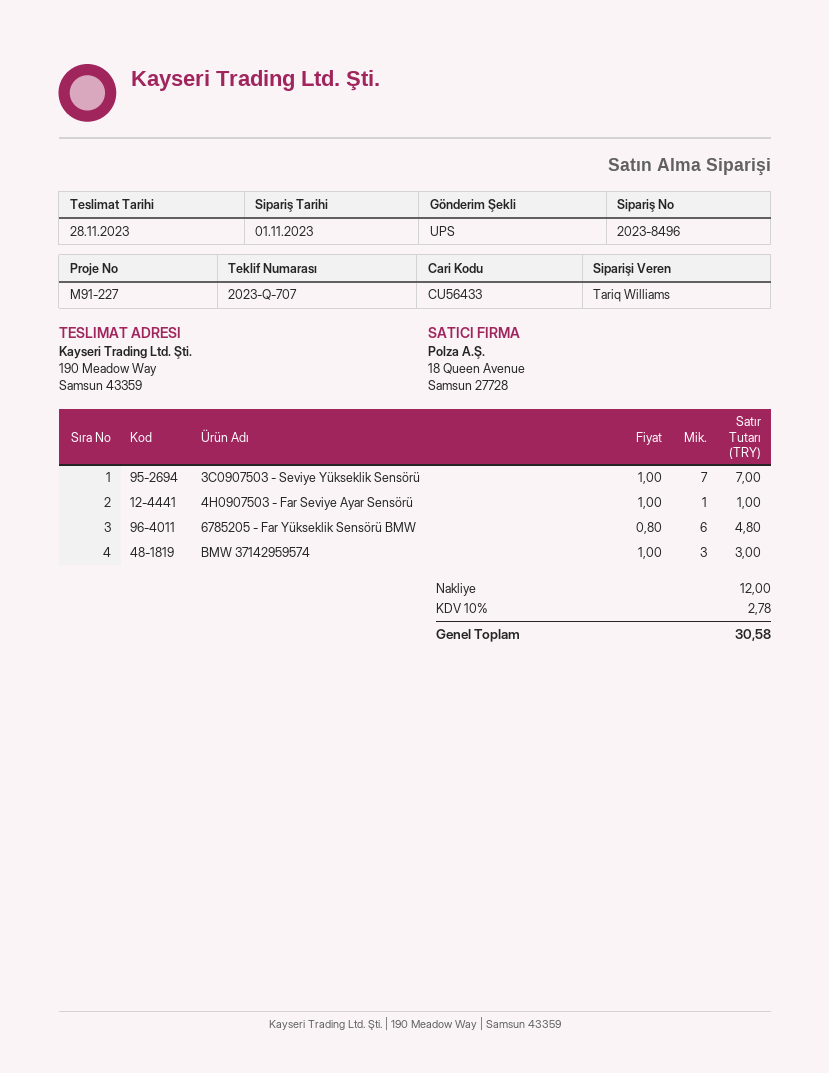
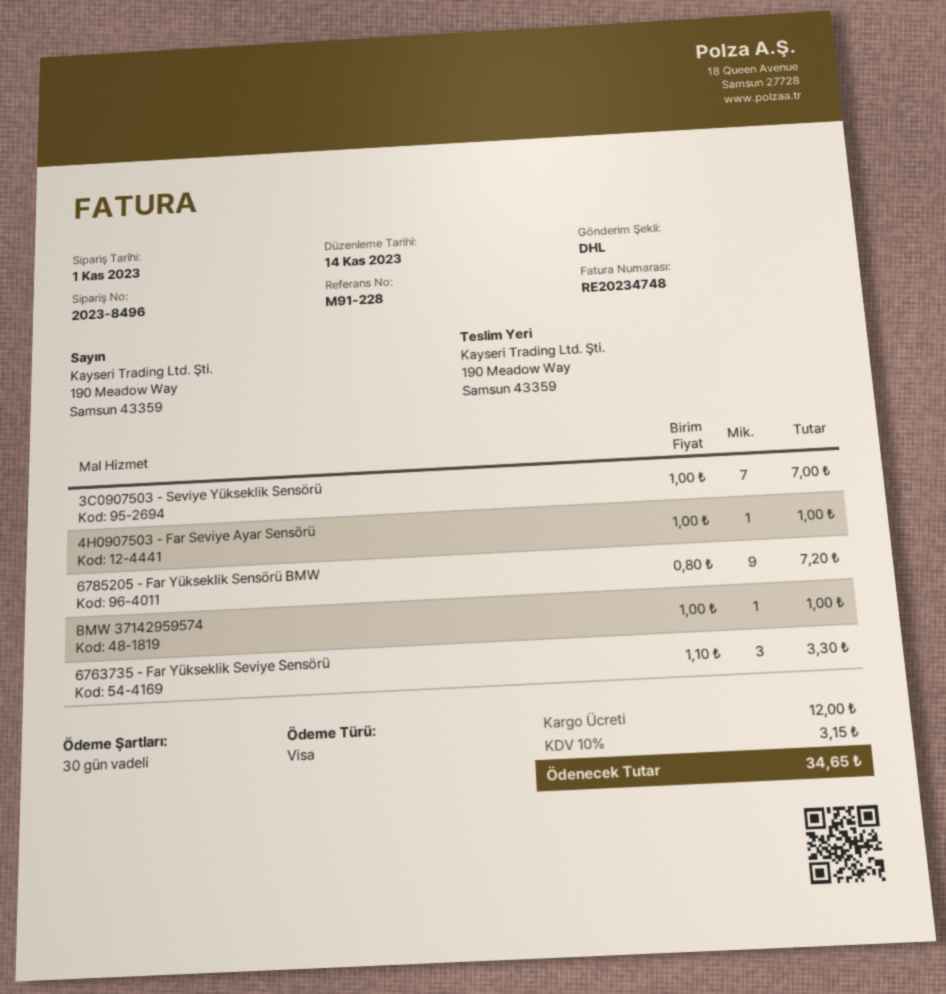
reference: M91-227 -> M91-228
shipping method: UPS -> DHL
6785205 - Far Yükseklik Sensörü BMW: 6 x 0.80 = 4.80 -> 9 x 0.80 = 7.20
BMW 37142959574: 3 x 1.00 = 3.00 -> 1 x 1.00 = 1.00
6763735 - Far Yükseklik Seviye Sensörü: none -> 3 x 1.10 = 3.30
tax: 10% = 2.78 -> 10% = 3.15
total: 30.58 -> 34.65

